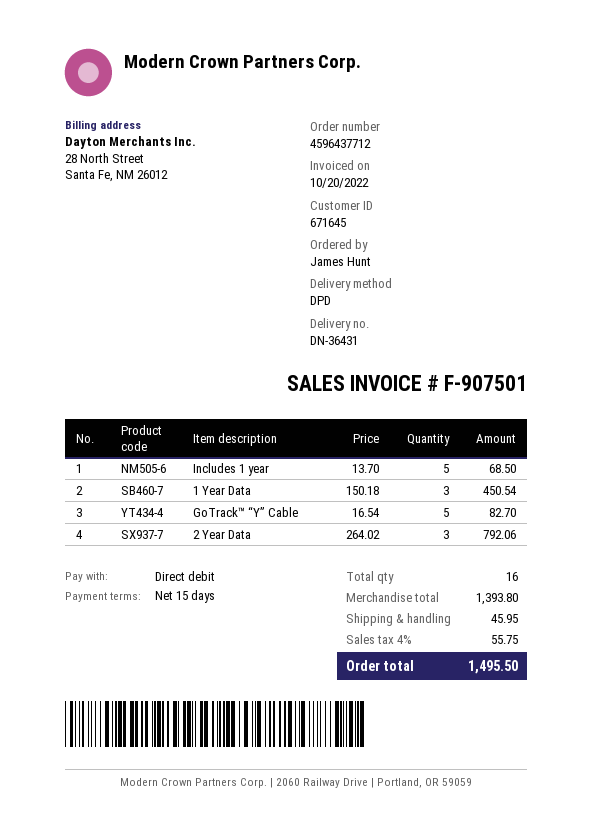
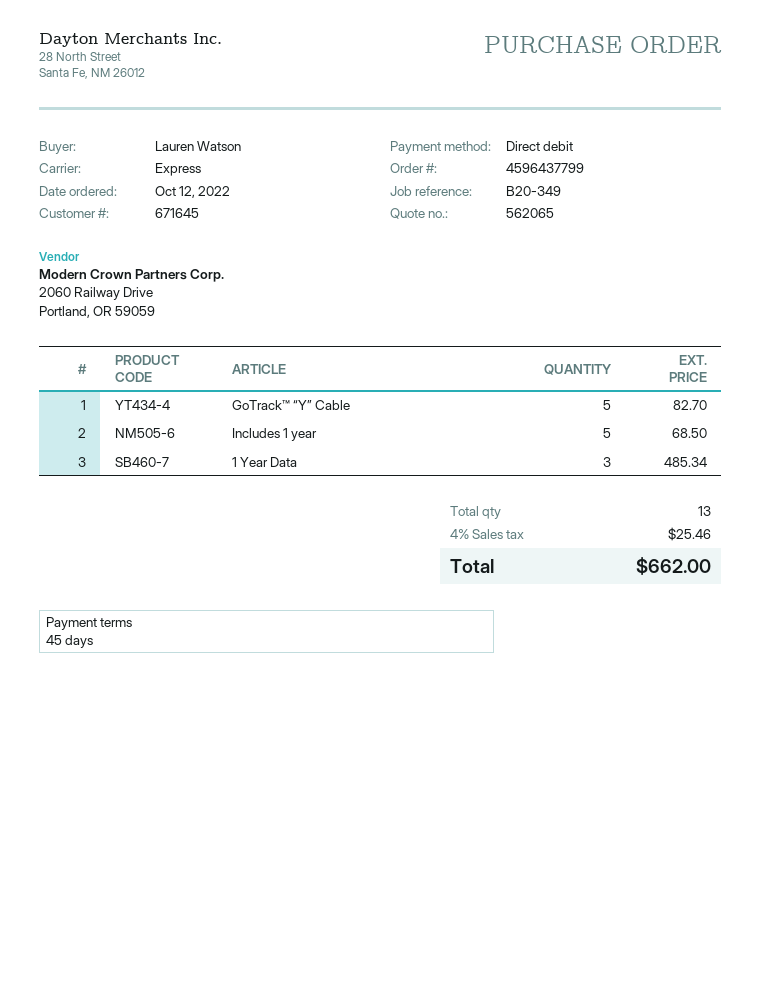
order number: 4596437712 -> 4596437799
payment terms: 15 days -> 45 days
ordered by: James Hunt -> Lauren Watson
shipping method: DPD -> express
1 Year Data: 3 for 450.54 -> 3 for 485.34
2 Year Data: 3 for 792.06 -> none
total quantity: 16 -> 13
shipping: 45.95 -> none
tax: 4% = 55.75 -> 4% = 25.46
total: 1495.50 -> 662.00

